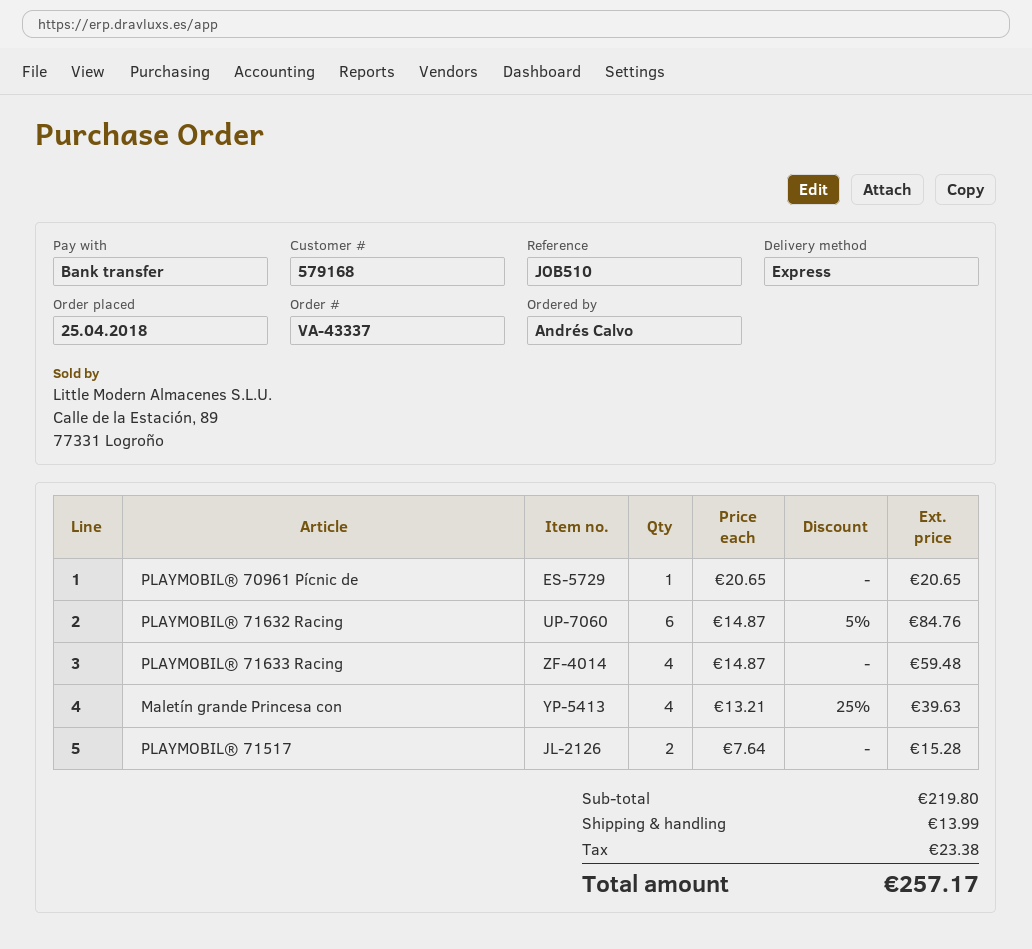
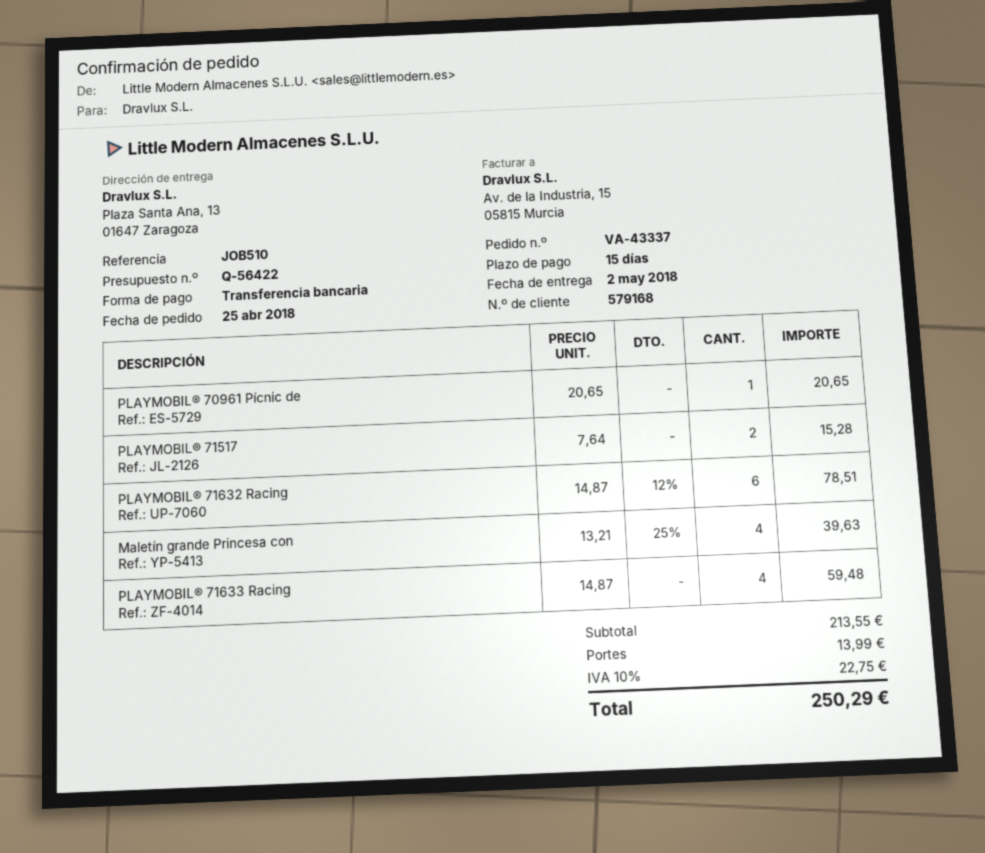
PLAYMOBIL® 71632 Racing: 6 x 14.87 - 5% = 84.76 -> 6 x 14.87 - 12% = 78.51
subtotal: 219.80 -> 213.55
tax: 23.38 -> 22.75
total: 257.17 -> 250.29

